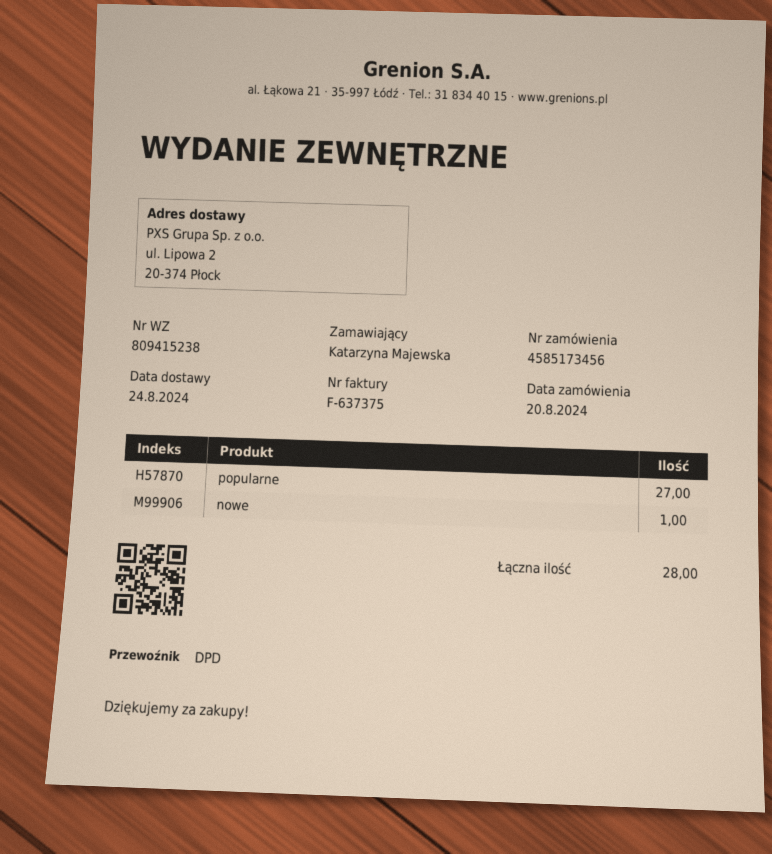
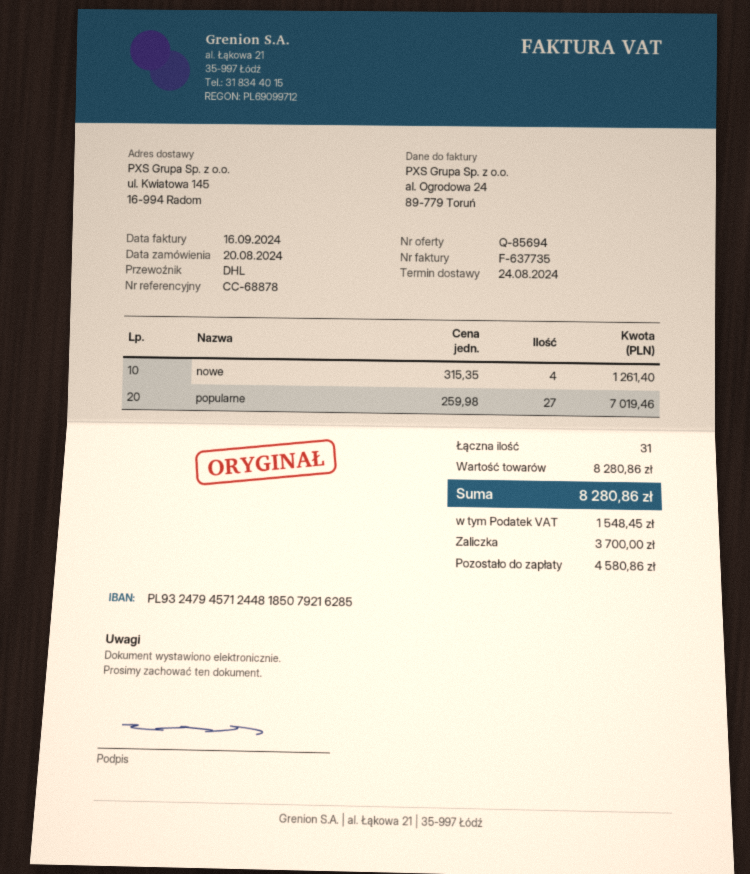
invoice number: F-637375 -> F-637735
shipping method: DPD -> DHL
ship to: ul. Lipowa 2, 20-374 Płock -> ul. Kwiatowa 145, 16-994 Radom
nowe: 1 -> 4
total quantity: 28 -> 31

